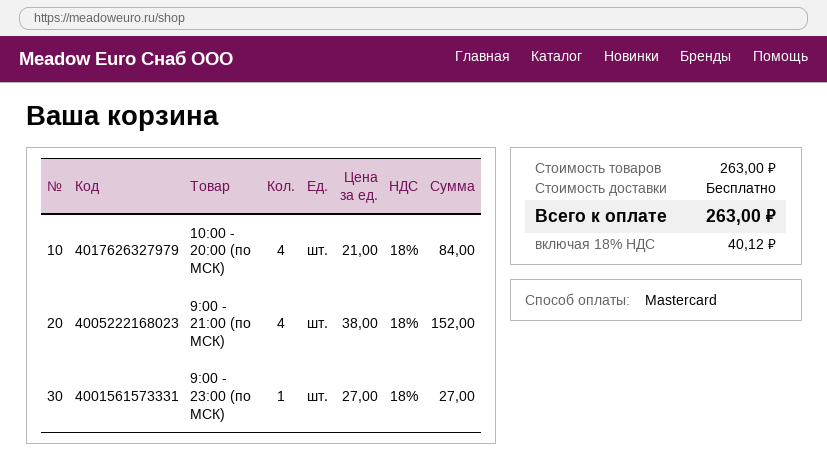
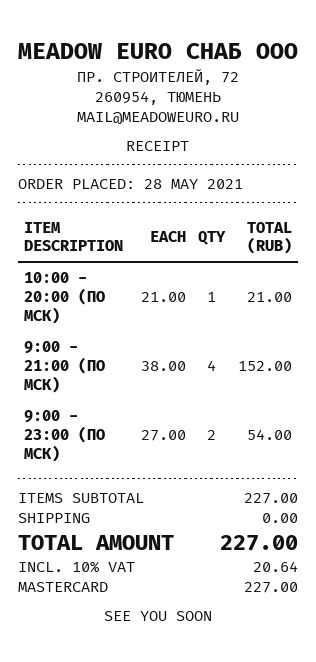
10:00 - 20:00 (по МСК): 4 x 21.00 = 84.00 -> 1 x 21.00 = 21.00
9:00 - 23:00 (по МСК): 1 x 27.00 = 27.00 -> 2 x 27.00 = 54.00
subtotal: 263.00 -> 227.00
tax: 18% = 40.12 -> 10% = 20.64
total: 263.00 -> 227.00

